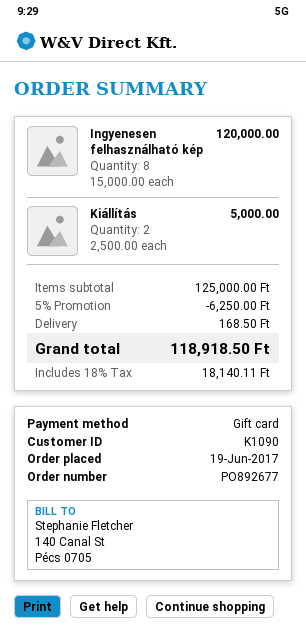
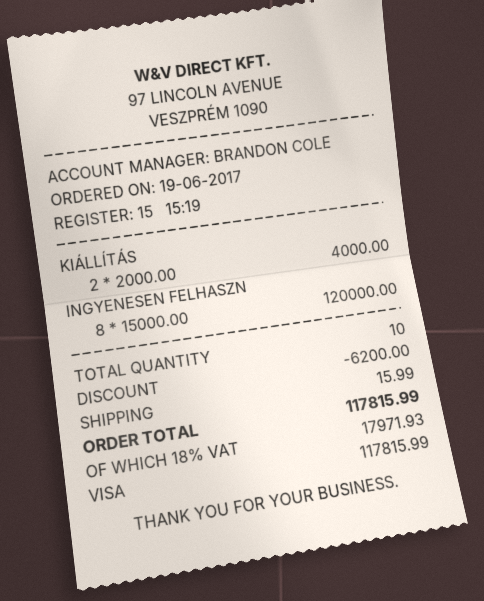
payment method: gift card -> Visa
Kiállítás: 2 x 2500.00 = 5000.00 -> 2 x 2000.00 = 4000.00
discount: 6250.00 -> 6200.00
shipping: 168.50 -> 15.99
tax: 18% = 18140.11 -> 18% = 17971.93
total: 118918.50 -> 117815.99

